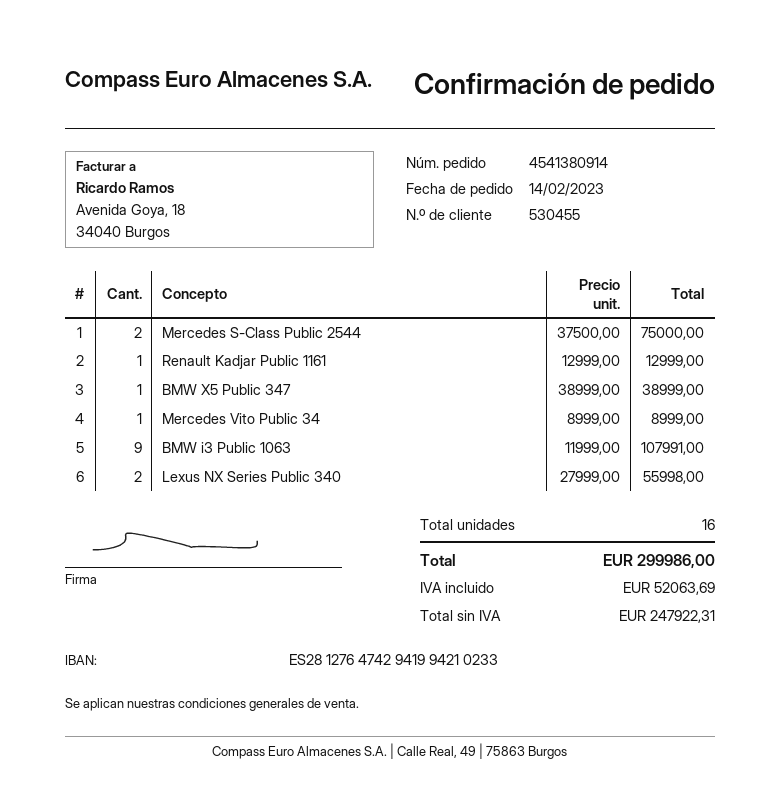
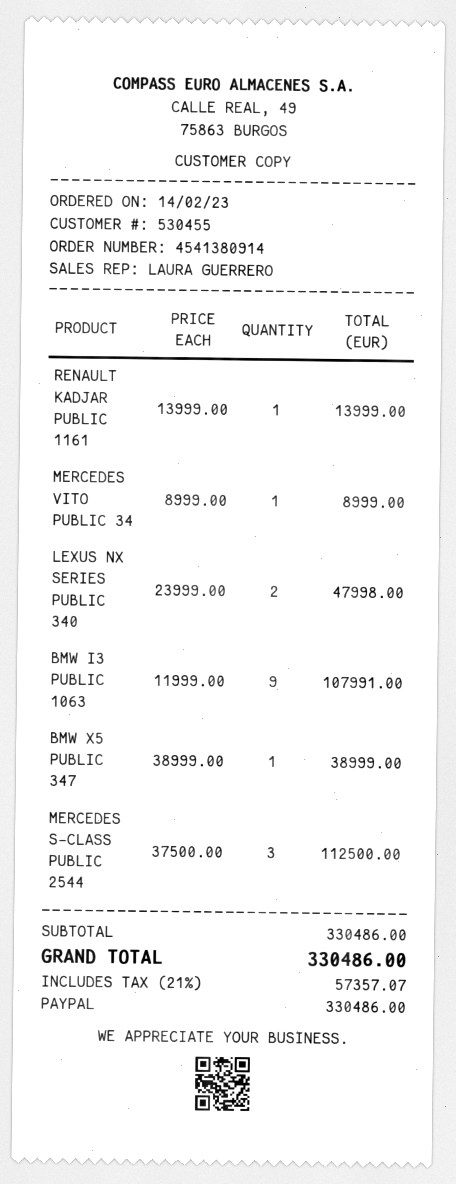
Mercedes S-Class Public 2544: 2 x 37500.00 = 75000.00 -> 3 x 37500.00 = 112500.00
Renault Kadjar Public 1161: 1 x 12999.00 = 12999.00 -> 1 x 13999.00 = 13999.00
Lexus NX Series Public 340: 2 x 27999.00 = 55998.00 -> 2 x 23999.00 = 47998.00
tax: 52063.69 -> 57357.07
total: 299986.00 -> 330486.00

